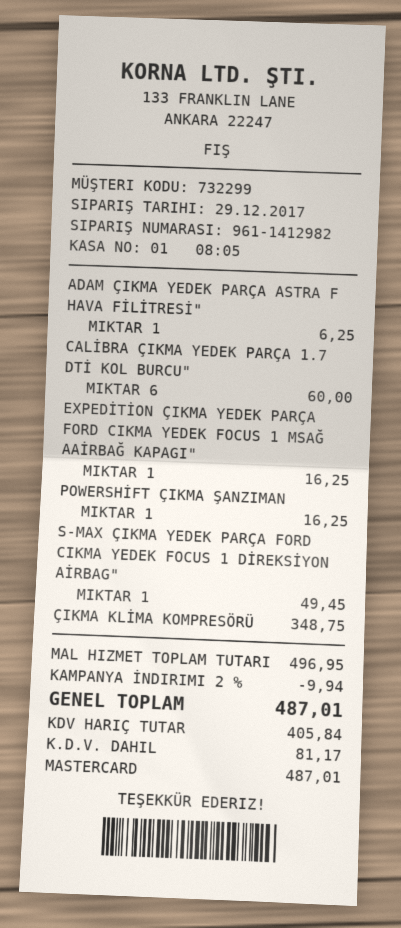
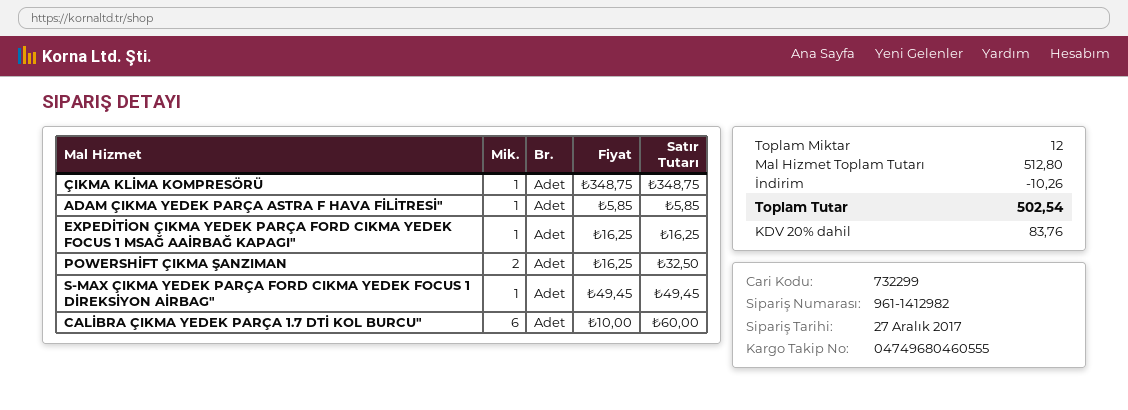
order date: 2017-12-29 -> 2017-12-27
ADAM ÇIKMA YEDEK PARÇA ASTRA F HAVA FİLİTRESİ": 1 for 6.25 -> 1 for 5.85
POWERSHİFT ÇIKMA ŞANZIMAN: 1 for 16.25 -> 2 for 32.50
subtotal: 496.95 -> 512.80
discount: 9.94 -> 10.26
tax: 81.17 -> 83.76
total: 487.01 -> 502.54

